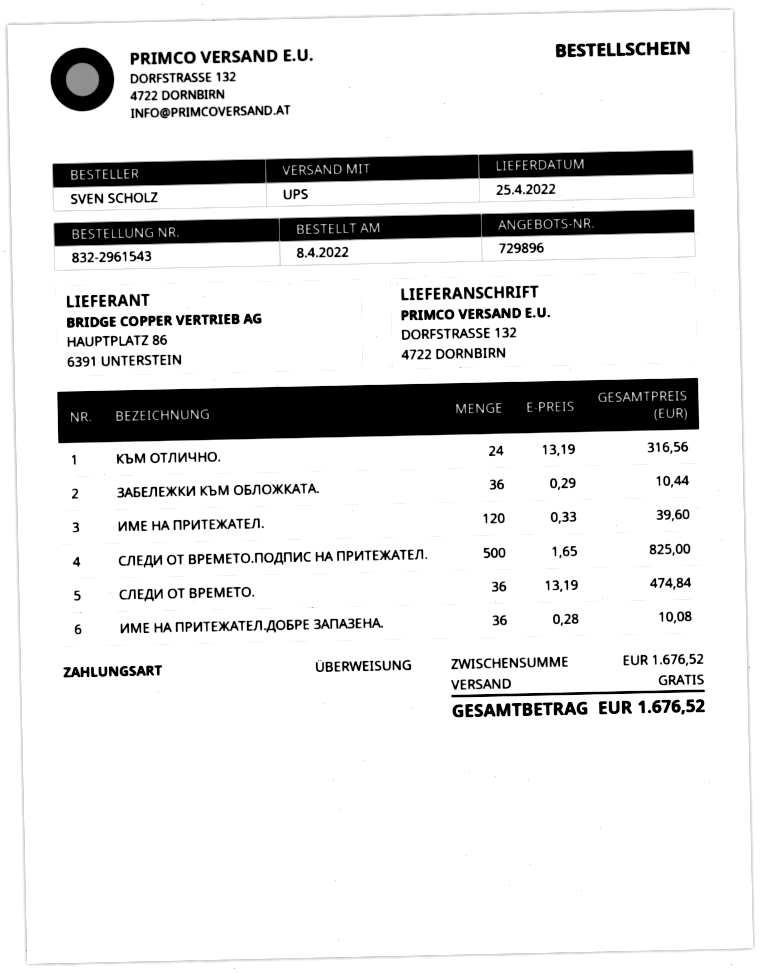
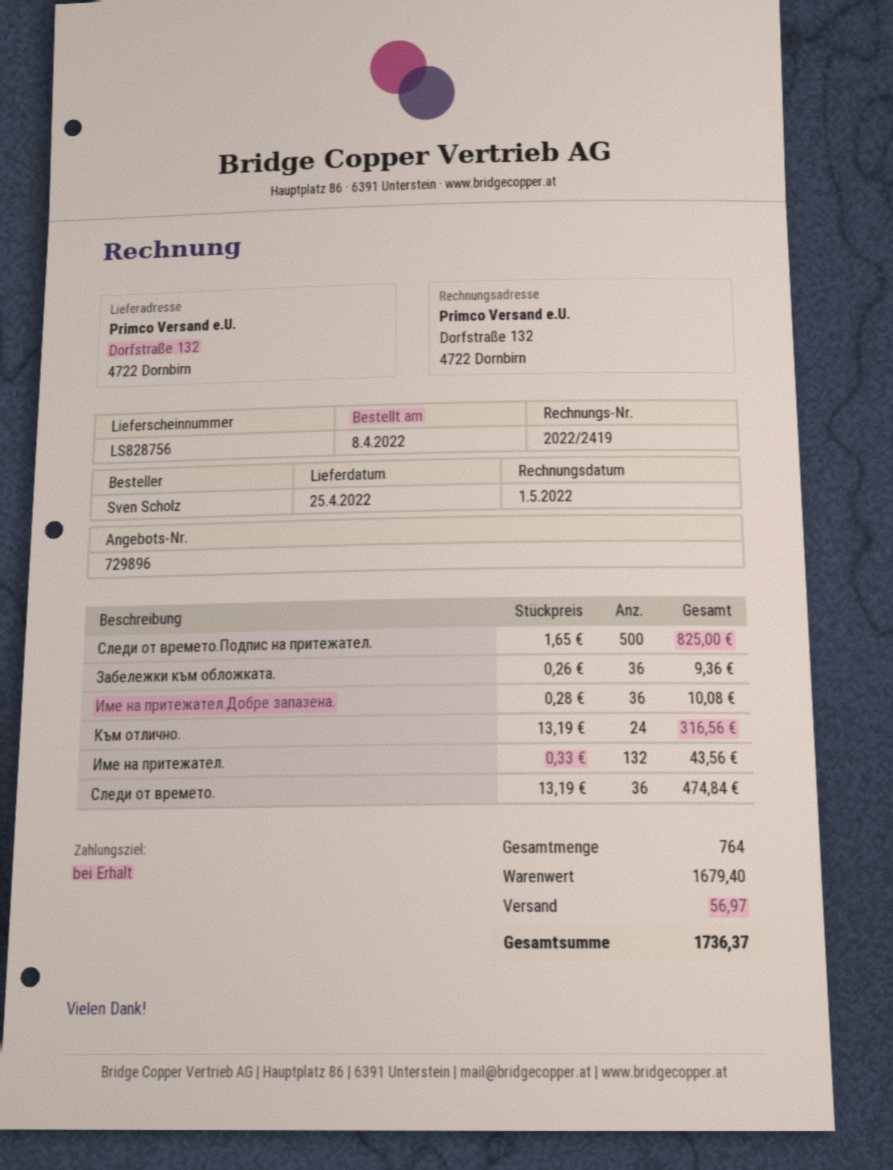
ЗАБЕЛЕЖКИ КЪМ ОБЛОЖКАТА.: 36 x 0.29 = 10.44 -> 36 x 0.26 = 9.36
ИМЕ НА ПРИТЕЖАТЕЛ.: 120 x 0.33 = 39.60 -> 132 x 0.33 = 43.56
subtotal: 1676.52 -> 1679.40
shipping: 0.00 -> 56.97
total: 1676.52 -> 1736.37

